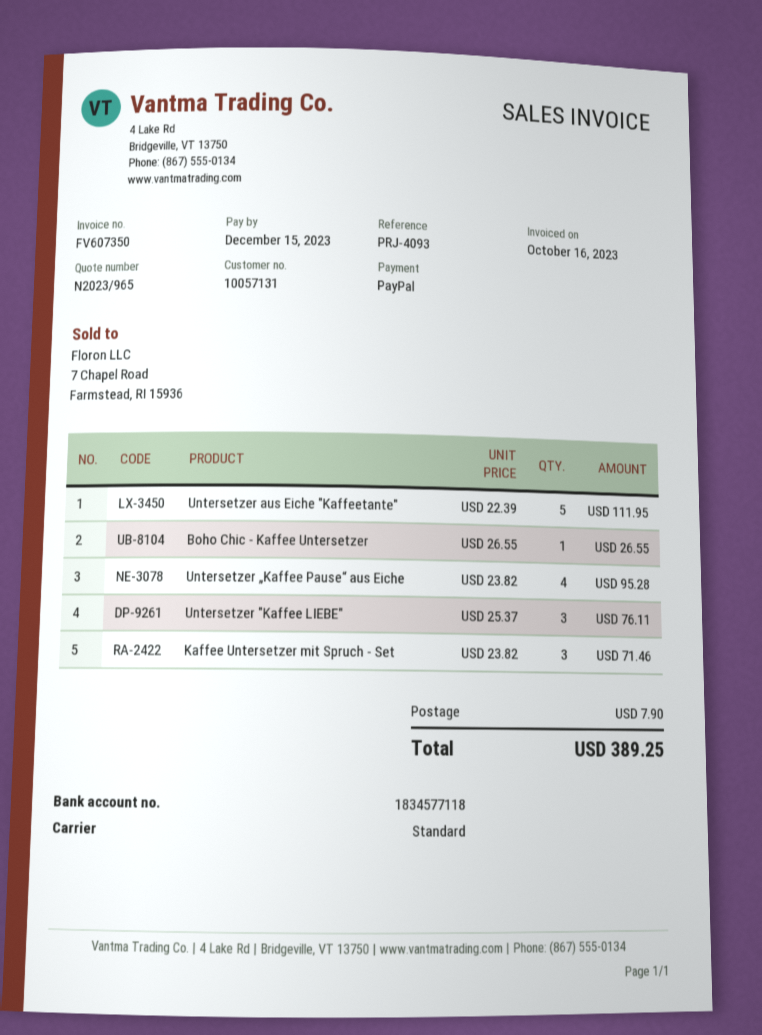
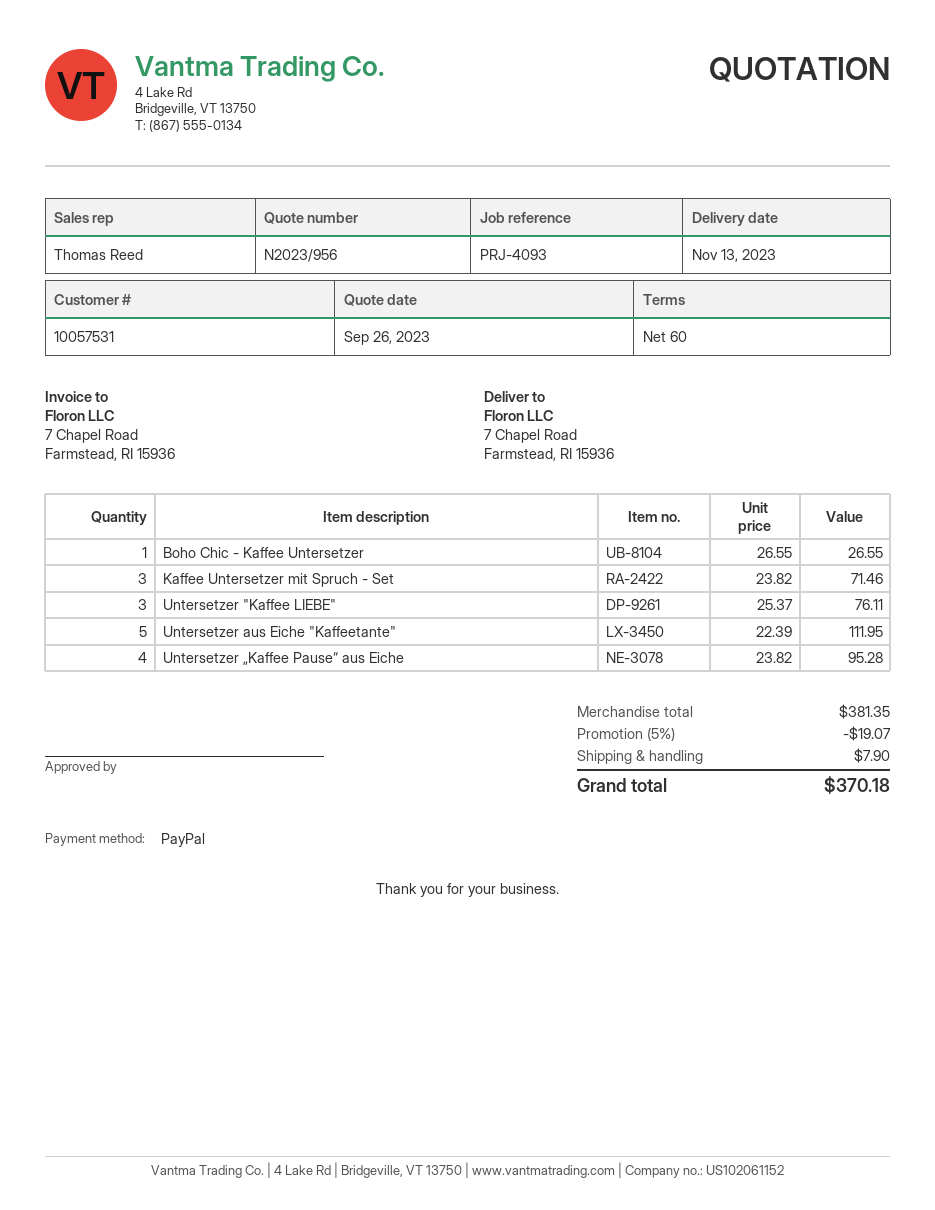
quote number: N2023/965 -> N2023/956
customer number: 10057131 -> 10057531
discount: none -> 5% = 19.07
total: 389.25 -> 370.18

